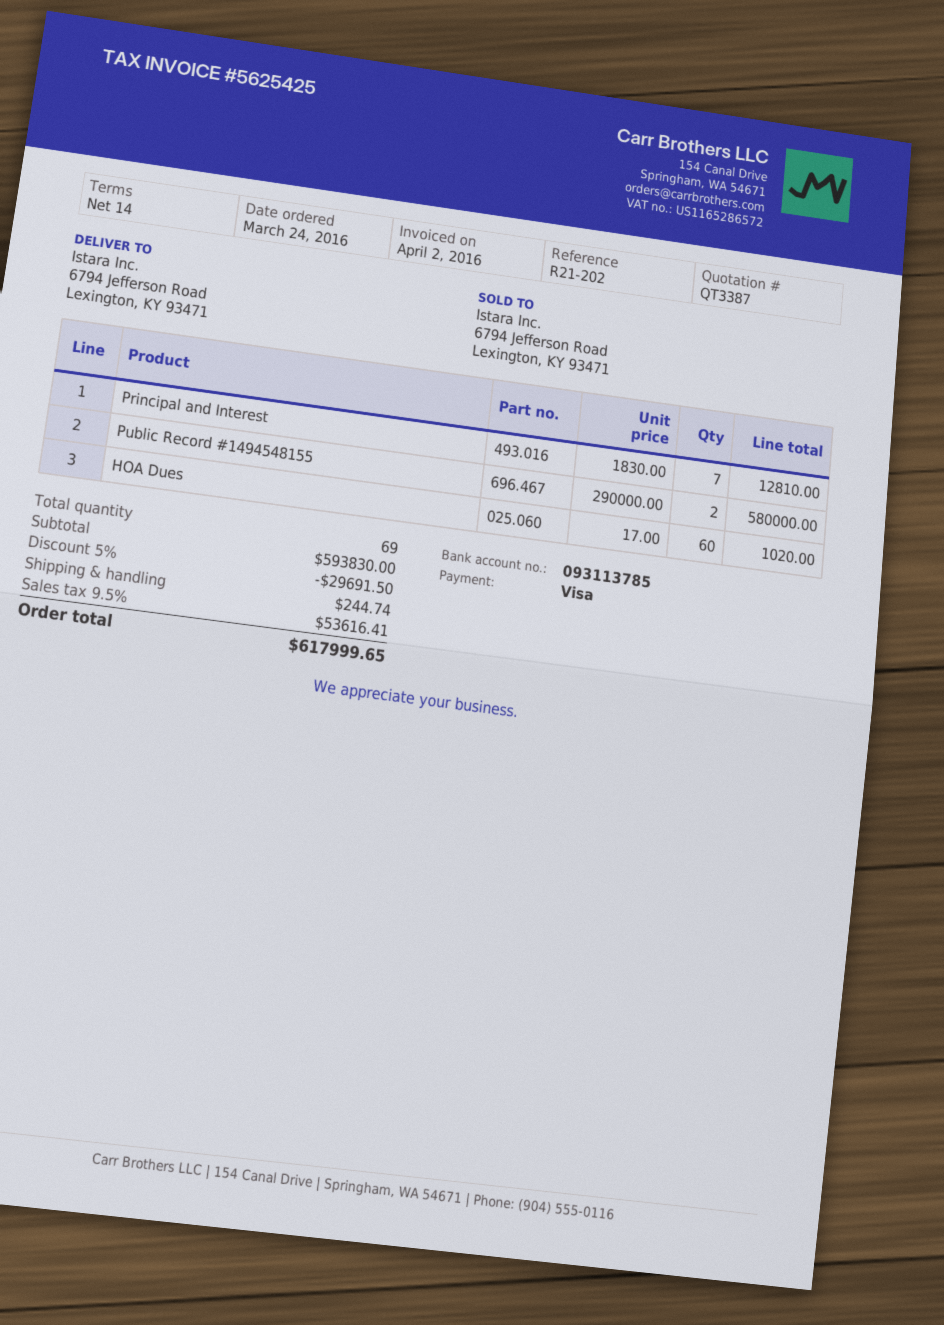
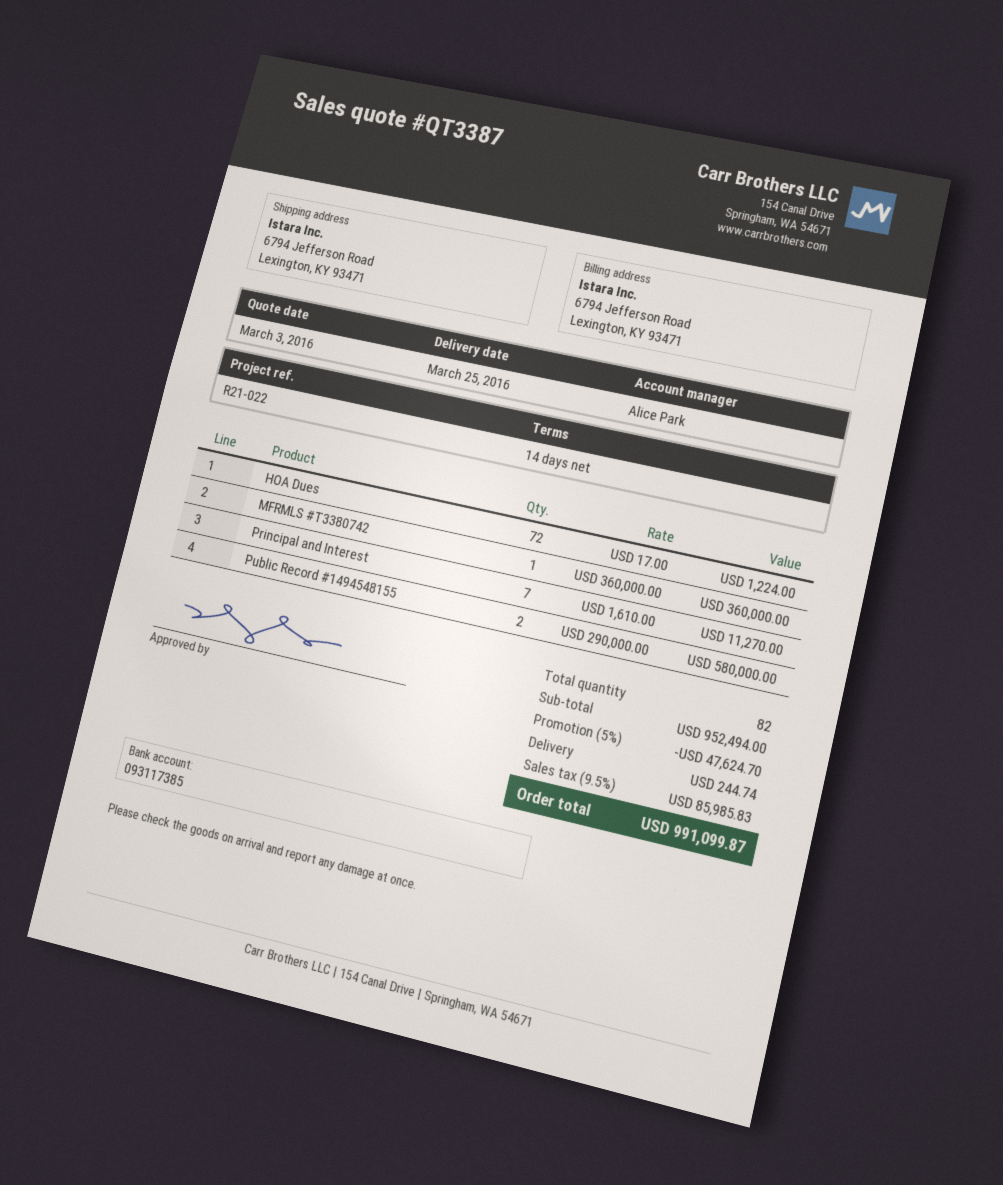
reference: R21-202 -> R21-022
bank account: 093113785 -> 093117385
Principal and Interest: 7 x 1830.00 = 12810.00 -> 7 x 1610.00 = 11270.00
HOA Dues: 60 x 17.00 = 1020.00 -> 72 x 17.00 = 1224.00
MFRMLS #T3380742: none -> 1 x 360000.00 = 360000.00
total quantity: 69 -> 82
subtotal: 593830.00 -> 952494.00
discount: 5% = 29691.50 -> 5% = 47624.70
tax: 9.5% = 53616.41 -> 9.5% = 85985.83
total: 617999.65 -> 991099.87

